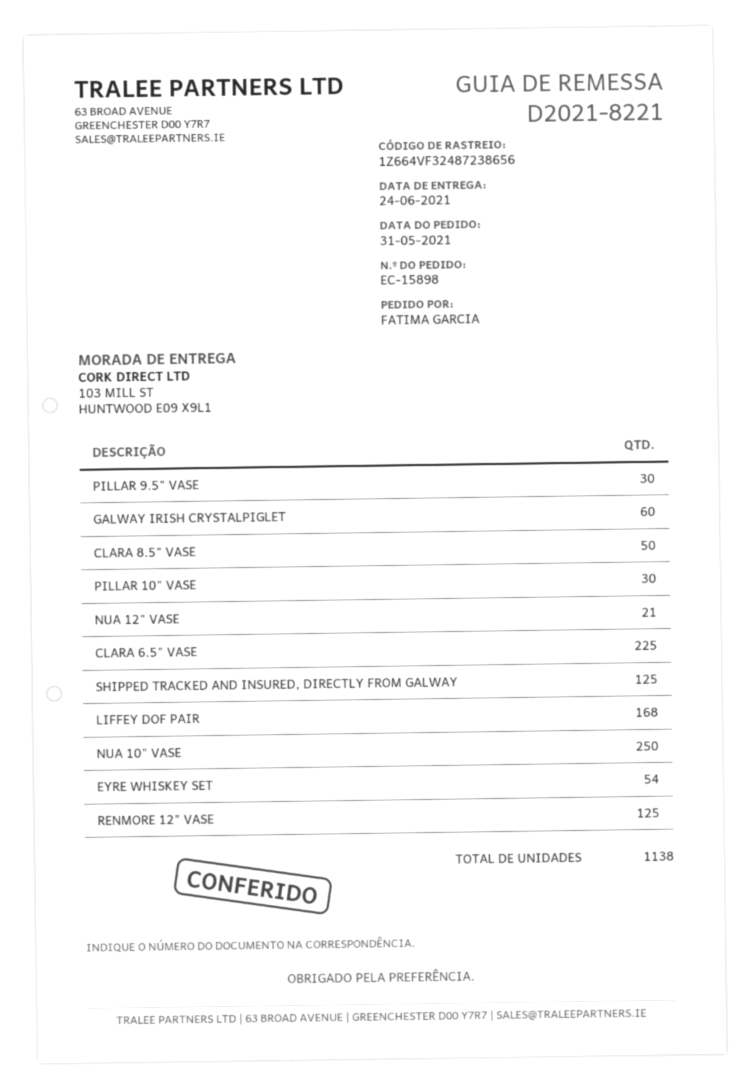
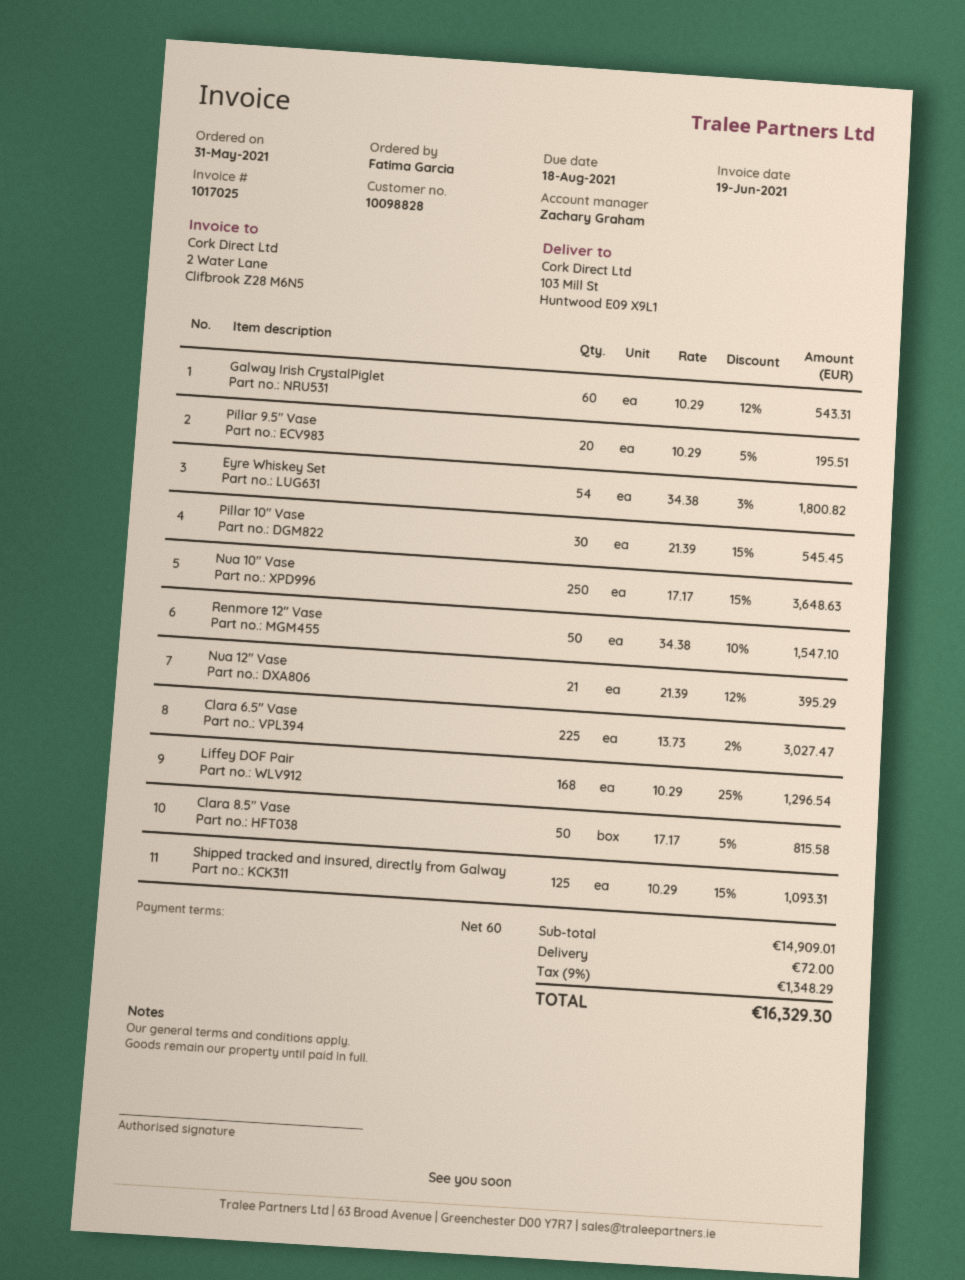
PILLAR 9.5" VASE: 30 -> 20
RENMORE 12" VASE: 125 -> 50

